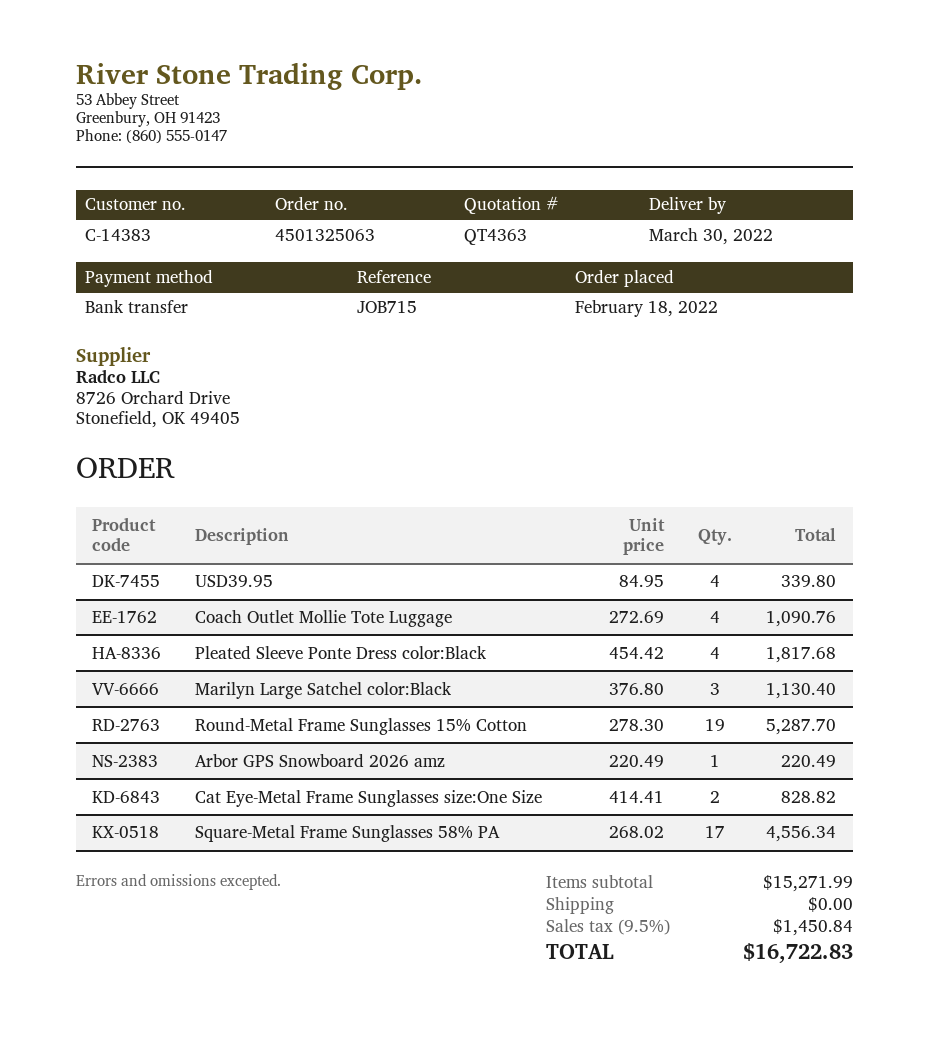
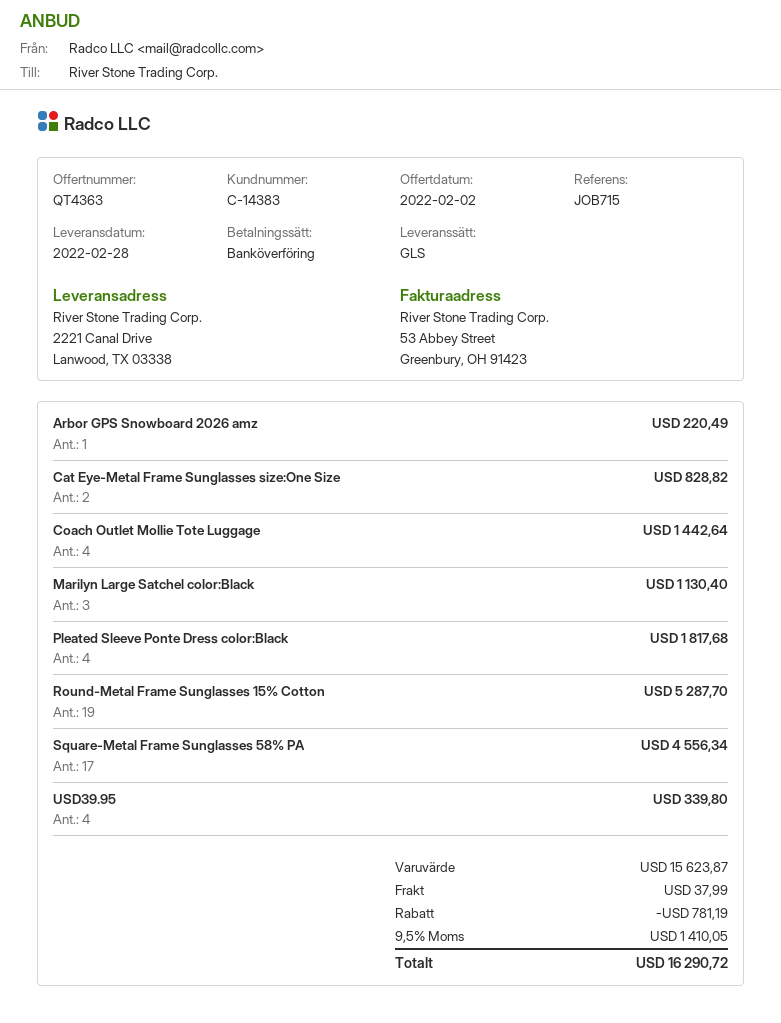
delivery date: 2022-03-30 -> 2022-02-28
Coach Outlet Mollie Tote Luggage: 4 for 1090.76 -> 4 for 1442.64
subtotal: 15271.99 -> 15623.87
discount: none -> 781.19
shipping: 0.00 -> 37.99
tax: 9.5% = 1450.84 -> 9.5% = 1410.05
total: 16722.83 -> 16290.72

